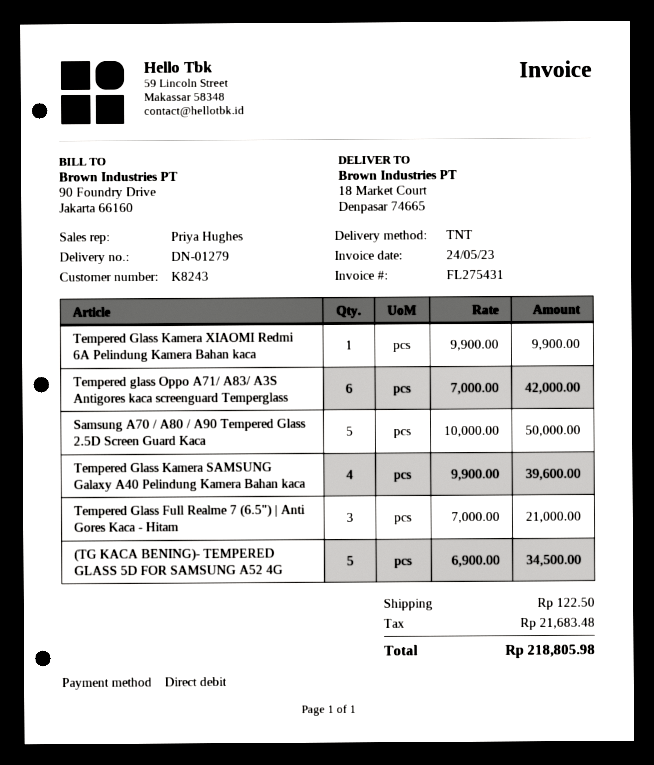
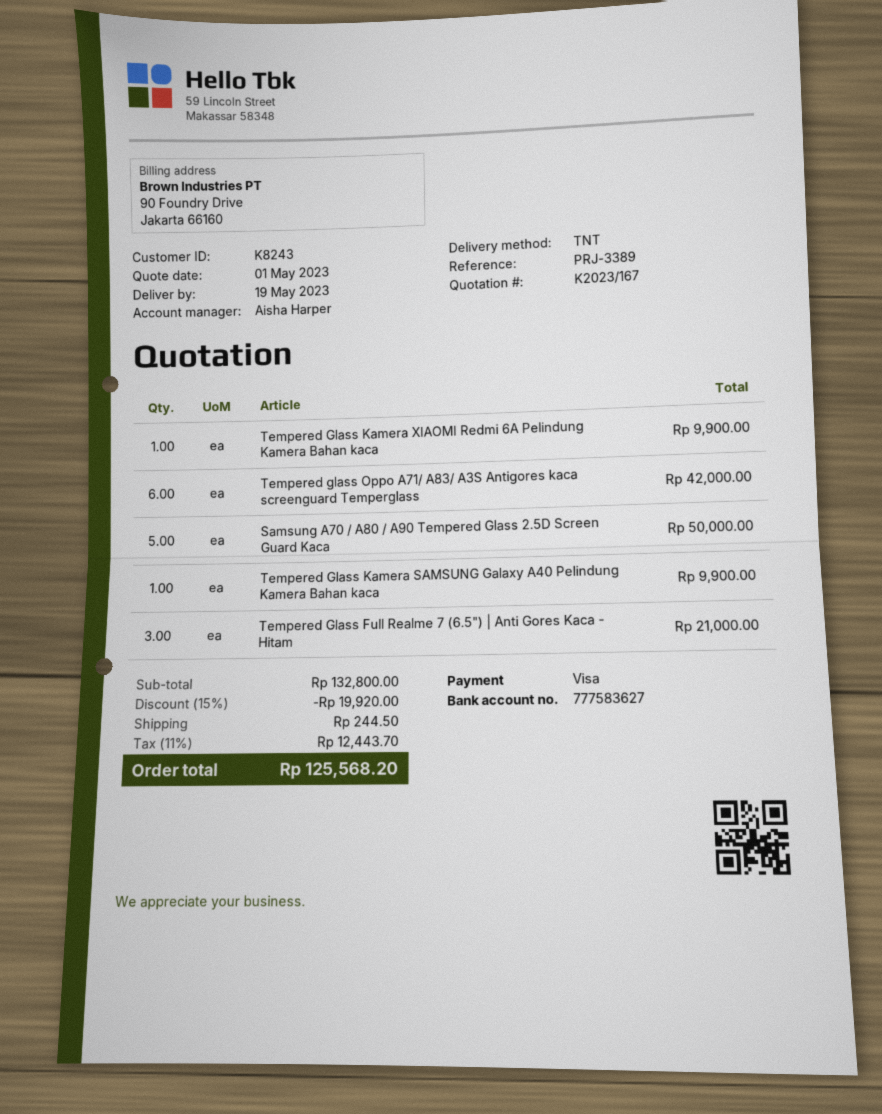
sales rep: Priya Hughes -> Aisha Harper
payment method: direct debit -> Visa
Tempered Glass Kamera SAMSUNG Galaxy A40 Pelindung Kamera Bahan kaca: 4 for 39600.00 -> 1 for 9900.00
(TG KACA BENING)- TEMPERED GLASS 5D FOR SAMSUNG A52 4G: 5 for 34500.00 -> none
discount: none -> 15% = 19920.00
shipping: 122.50 -> 244.50
tax: 21683.48 -> 12443.70
total: 218805.98 -> 125568.20

